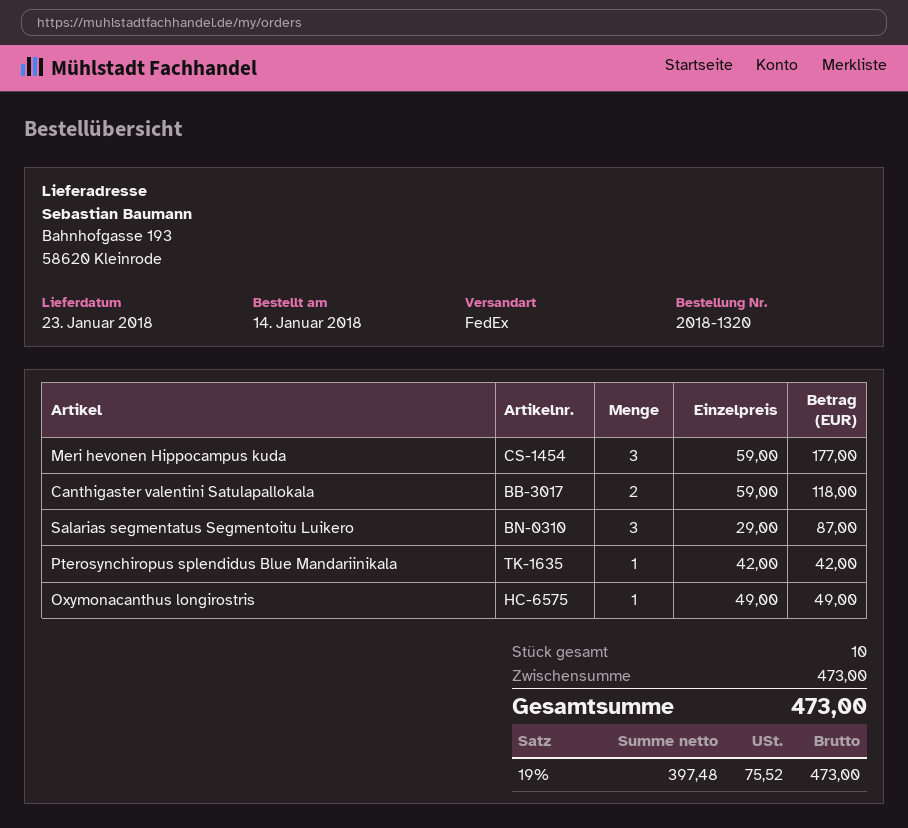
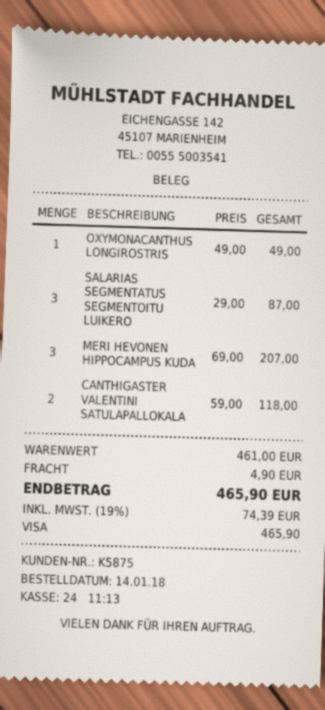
Meri hevonen Hippocampus kuda: 3 x 59.00 = 177.00 -> 3 x 69.00 = 207.00
Pterosynchiropus splendidus Blue Mandariinikala: 1 x 42.00 = 42.00 -> none
subtotal: 473.00 -> 461.00
shipping: none -> 4.90
tax: 19% = 75.52 -> 19% = 74.39
total: 473.00 -> 465.90

